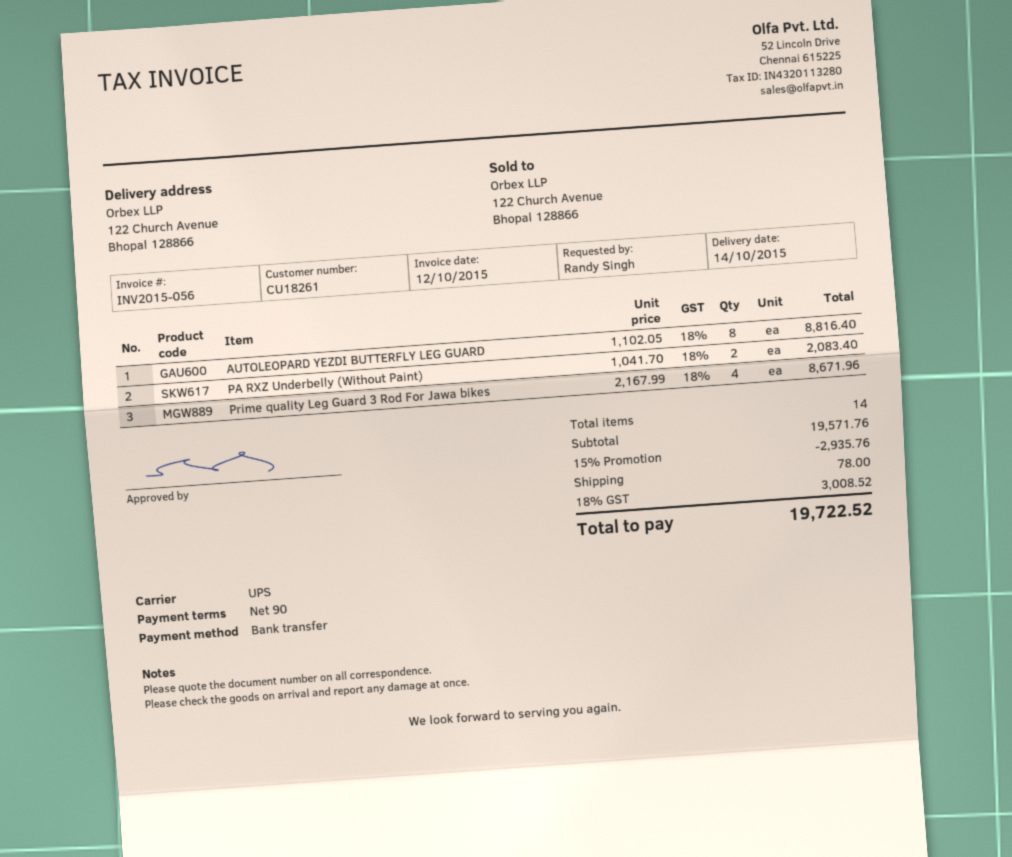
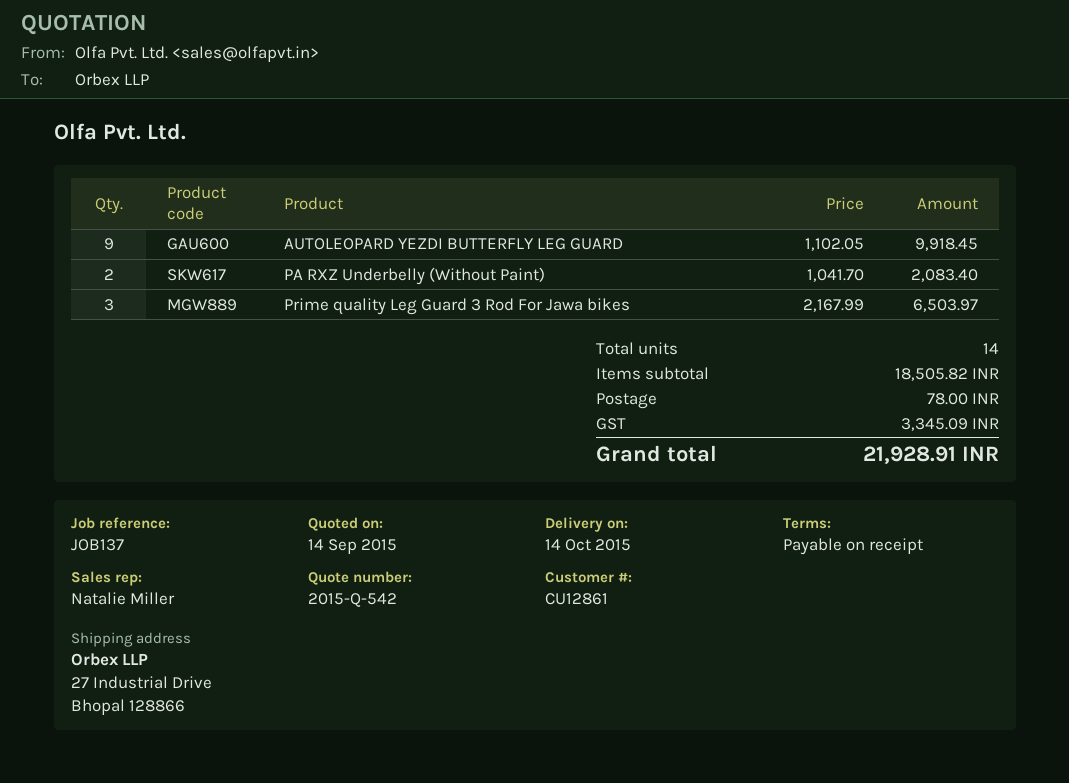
payment terms: 90 days -> on receipt
customer number: CU18261 -> CU12861
ship to: 122 Church Avenue, Bhopal 128866 -> 27 Industrial Drive, Bhopal 128866
AUTOLEOPARD YEZDI BUTTERFLY LEG GUARD: 8 x 1102.05 = 8816.40 -> 9 x 1102.05 = 9918.45
Prime quality Leg Guard 3 Rod For Jawa bikes: 4 x 2167.99 = 8671.96 -> 3 x 2167.99 = 6503.97
subtotal: 19571.76 -> 18505.82
discount: 15% = 2935.76 -> none
tax: 3008.52 -> 3345.09
total: 19722.52 -> 21928.91

